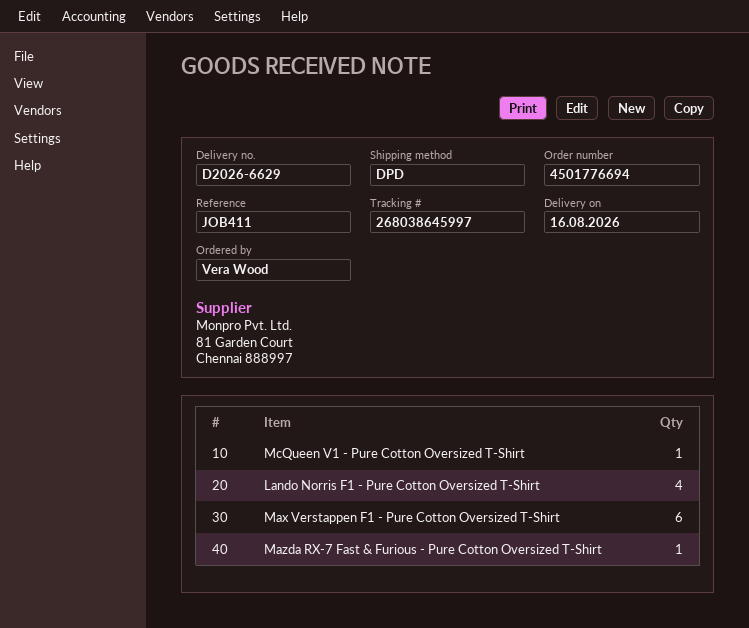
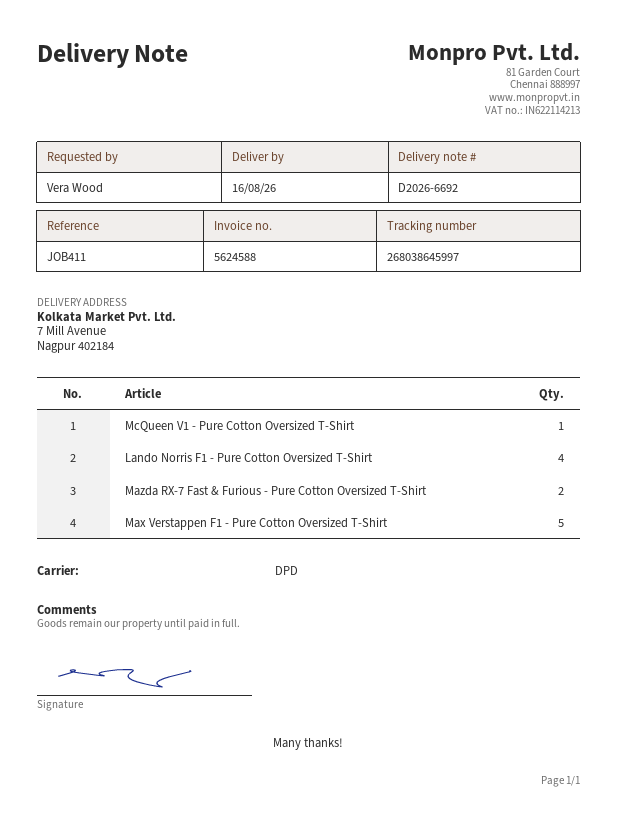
delivery note number: D2026-6629 -> D2026-6692
Max Verstappen F1 - Pure Cotton Oversized T-Shirt: 6 -> 5
Mazda RX-7 Fast & Furious - Pure Cotton Oversized T-Shirt: 1 -> 2

